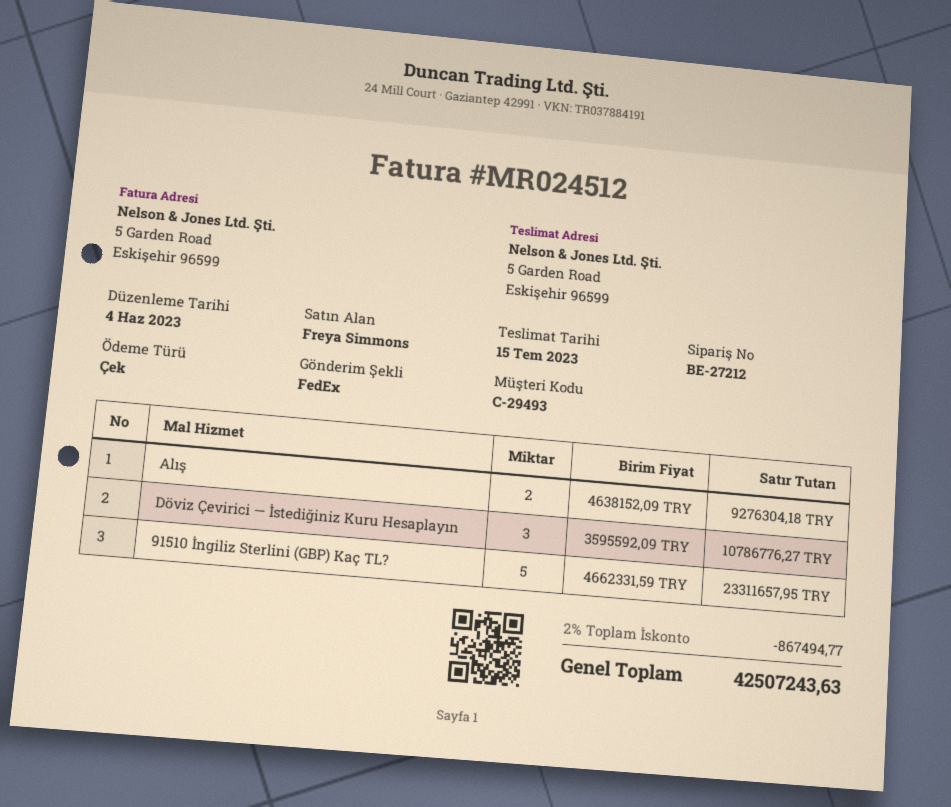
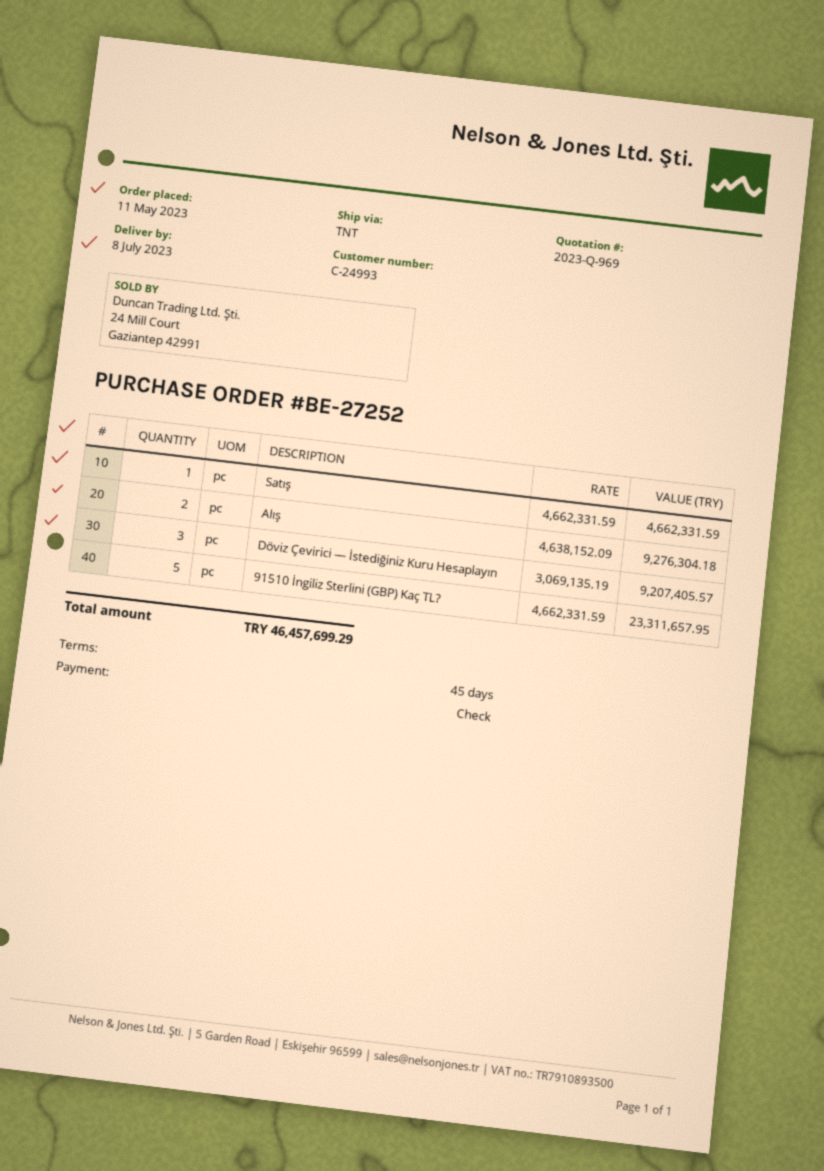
order number: BE-27212 -> BE-27252
delivery date: 2023-07-15 -> 2023-07-08
customer number: C-29493 -> C-24993
shipping method: FedEx -> TNT
Döviz Çevirici — İstediğiniz Kuru Hesaplayın: 3 x 3595592.09 = 10786776.27 -> 3 x 3069135.19 = 9207405.57
Satış: none -> 1 x 4662331.59 = 4662331.59
discount: 2% = 867494.77 -> none
total: 42507243.63 -> 46457699.29

